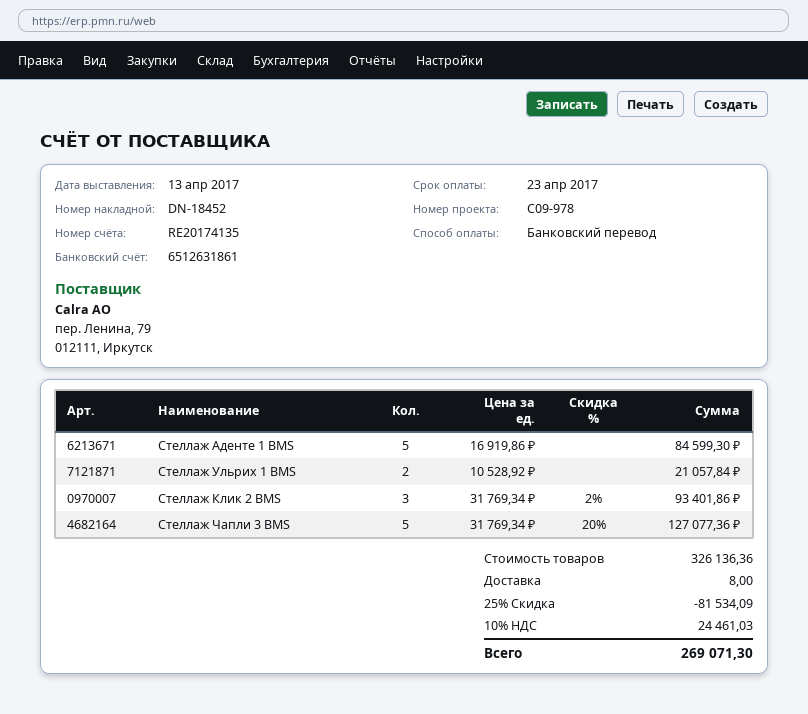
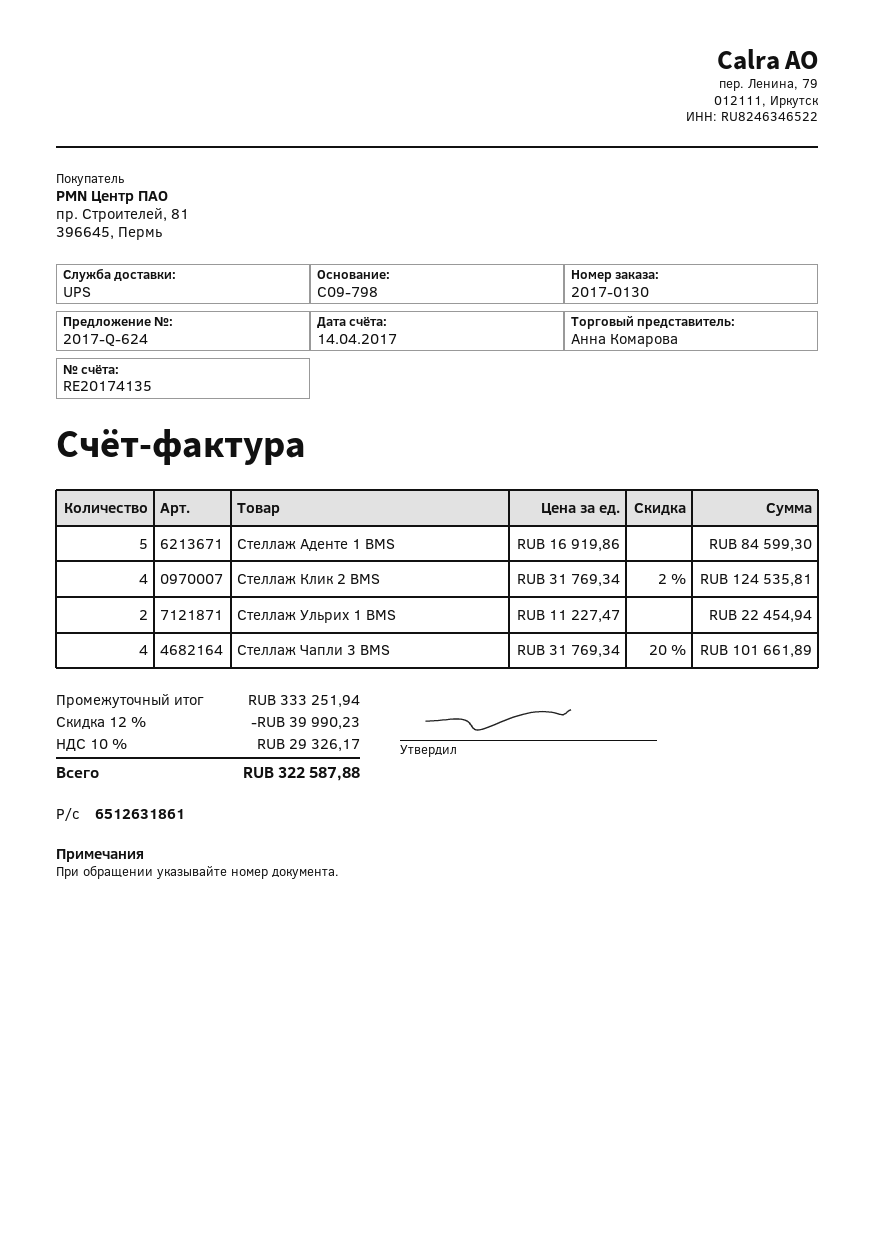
invoice date: 2017-04-13 -> 2017-04-14
reference: C09-978 -> C09-798
Стеллаж Ульрих 1 BMS: 2 x 10528.92 = 21057.84 -> 2 x 11227.47 = 22454.94
Стеллаж Клик 2 BMS: 3 x 31769.34 - 2% = 93401.86 -> 4 x 31769.34 - 2% = 124535.81
Стеллаж Чапли 3 BMS: 5 x 31769.34 - 20% = 127077.36 -> 4 x 31769.34 - 20% = 101661.89
subtotal: 326136.36 -> 333251.94
discount: 25% = 81534.09 -> 12% = 39990.23
shipping: 8.00 -> none
tax: 10% = 24461.03 -> 10% = 29326.17
total: 269071.30 -> 322587.88

